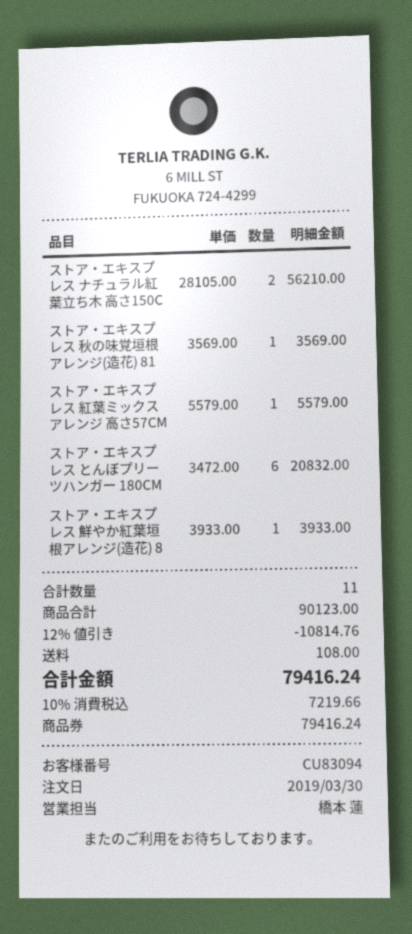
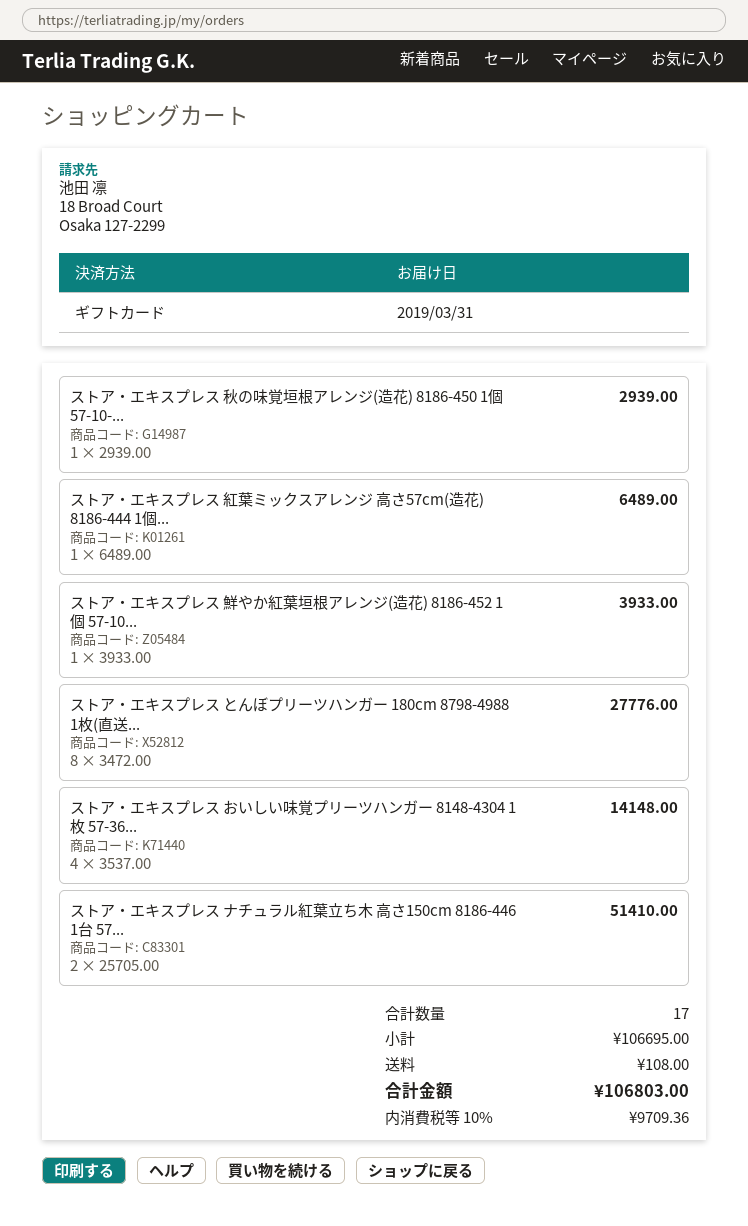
ストア・エキスプレス ナチュラル紅葉立ち木 高さ150C: 2 x 28105.00 = 56210.00 -> 2 x 25705.00 = 51410.00
ストア・エキスプレス 秋の味覚垣根アレンジ(造花) 81: 1 x 3569.00 = 3569.00 -> 1 x 2939.00 = 2939.00
ストア・エキスプレス 紅葉ミックスアレンジ 高さ57CM: 1 x 5579.00 = 5579.00 -> 1 x 6489.00 = 6489.00
ストア・エキスプレス とんぼプリーツハンガー 180CM: 6 x 3472.00 = 20832.00 -> 8 x 3472.00 = 27776.00
ストア・エキスプレス おいしい味覚プリーツハンガー 8148-4304 1枚 57-36...: none -> 4 x 3537.00 = 14148.00
total quantity: 11 -> 17
subtotal: 90123.00 -> 106695.00
discount: 12% = 10814.76 -> none
tax: 10% = 7219.66 -> 10% = 9709.36
total: 79416.24 -> 106803.00

